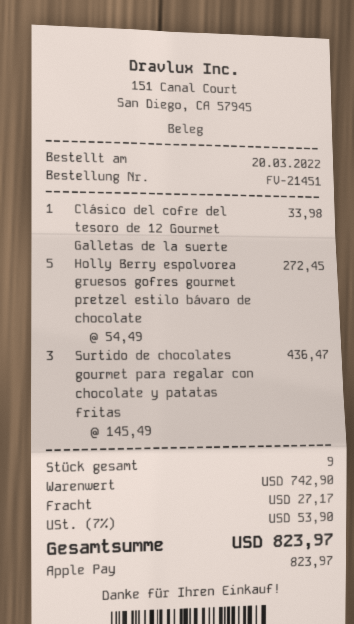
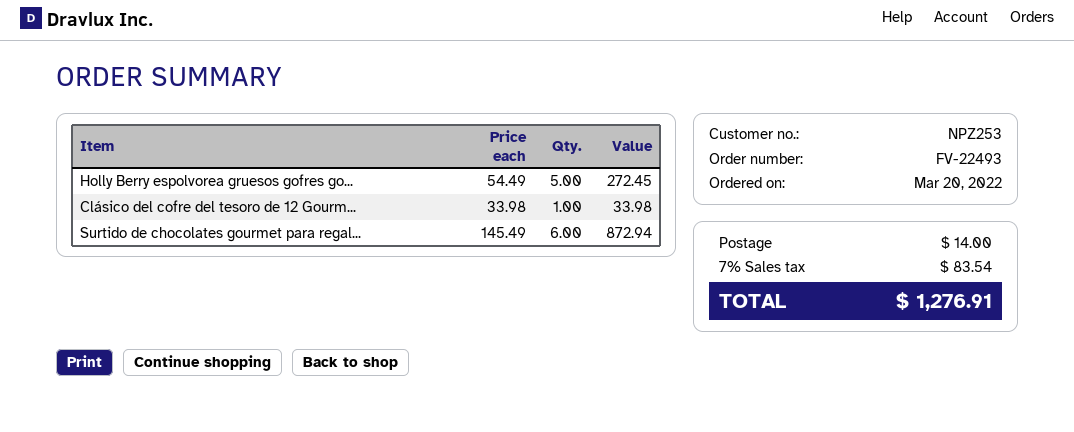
order number: FV-21451 -> FV-22493
Surtido de chocolates gourmet para regalar con chocolate y patatas fritas: 3 x 145.49 = 436.47 -> 6 x 145.49 = 872.94
shipping: 27.17 -> 14.00
tax: 7% = 53.90 -> 7% = 83.54
total: 823.97 -> 1276.91

